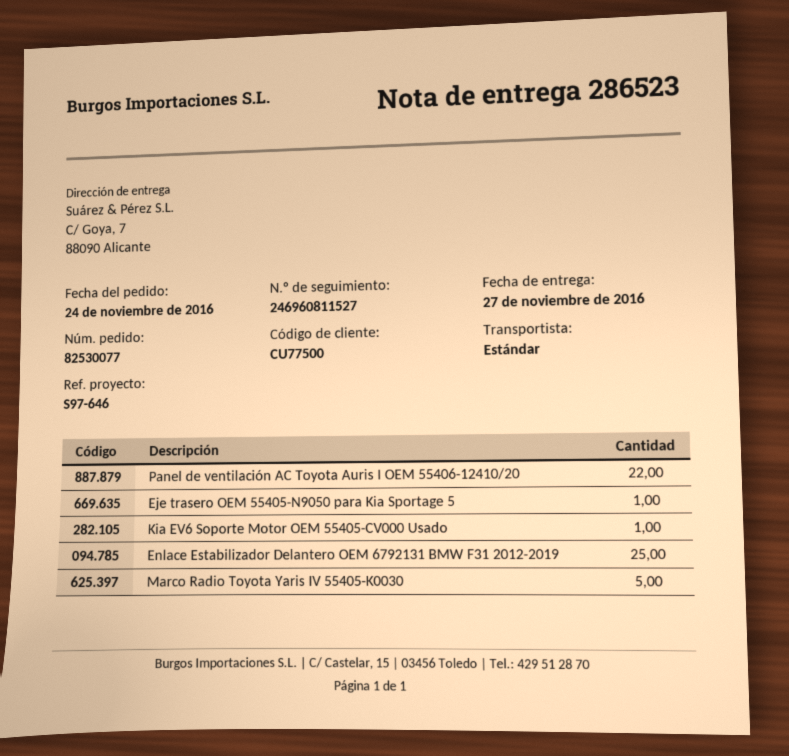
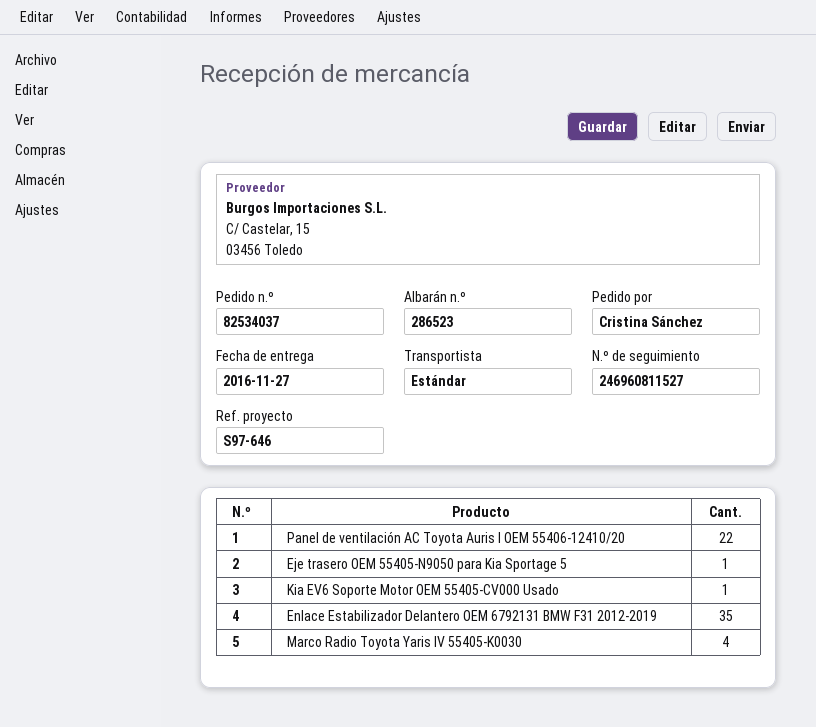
order number: 82530077 -> 82534037
Enlace Estabilizador Delantero OEM 6792131 BMW F31 2012-2019: 25 -> 35
Marco Radio Toyota Yaris IV 55405-K0030: 5 -> 4

